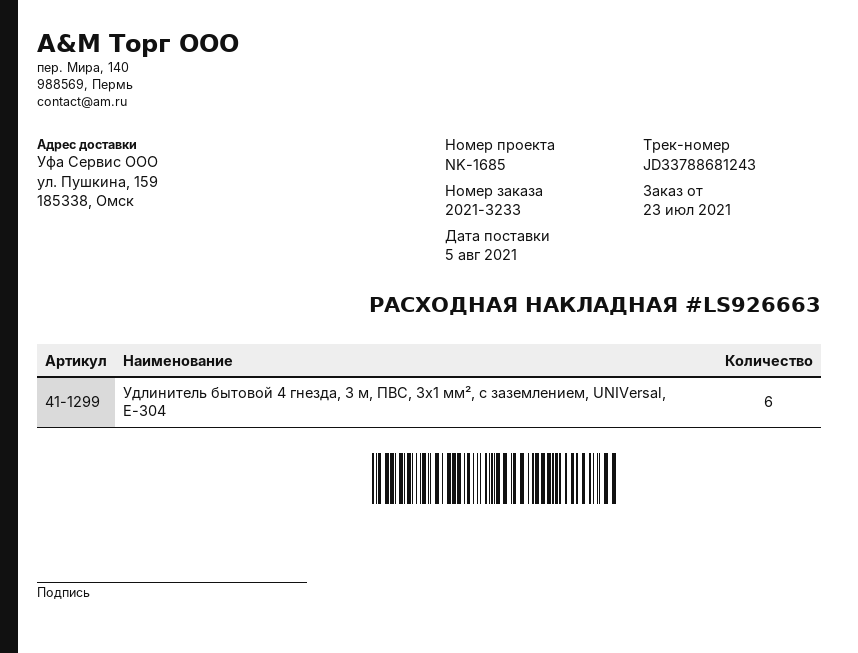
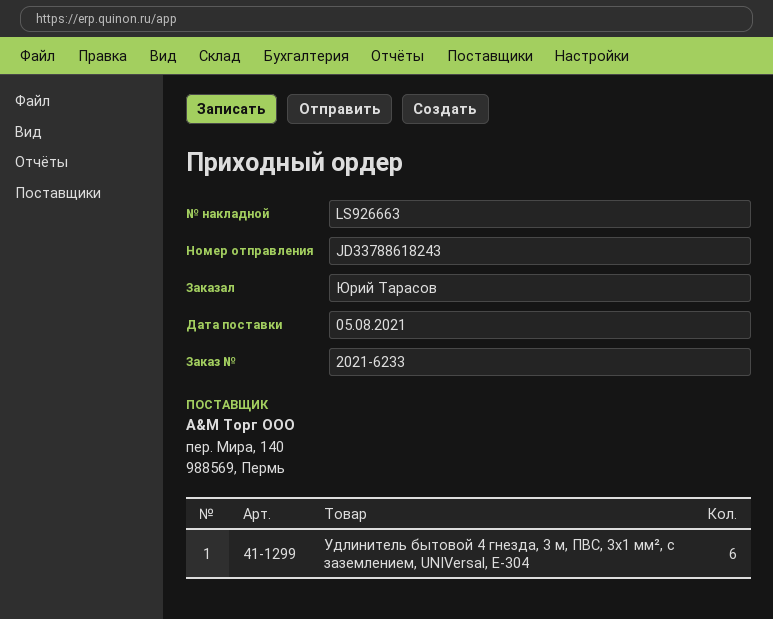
order number: 2021-3233 -> 2021-6233
tracking number: JD33788681243 -> JD33788618243

